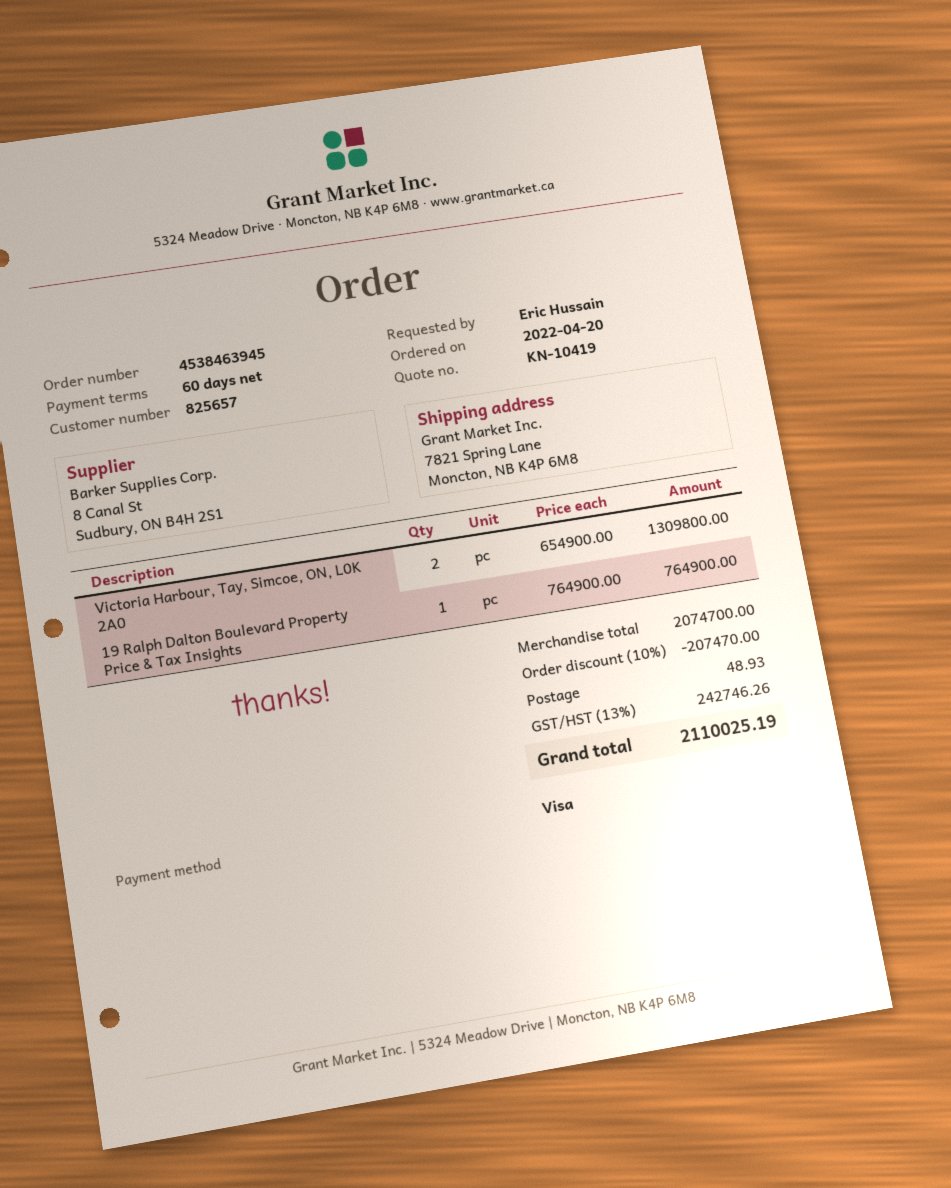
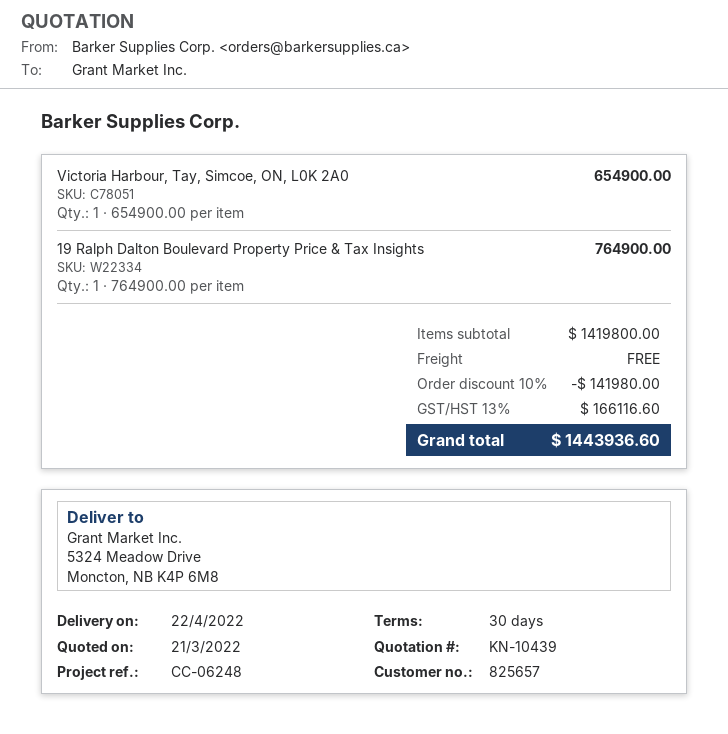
quote number: KN-10419 -> KN-10439
payment terms: 60 days -> 30 days
ship to: 7821 Spring Lane, Moncton, NB K4P 6M8 -> 5324 Meadow Drive, Moncton, NB K4P 6M8
Victoria Harbour, Tay, Simcoe, ON, L0K 2A0: 2 x 654900.00 = 1309800.00 -> 1 x 654900.00 = 654900.00
subtotal: 2074700.00 -> 1419800.00
discount: 10% = 207470.00 -> 10% = 141980.00
shipping: 48.93 -> 0.00
tax: 13% = 242746.26 -> 13% = 166116.60
total: 2110025.19 -> 1443936.60

